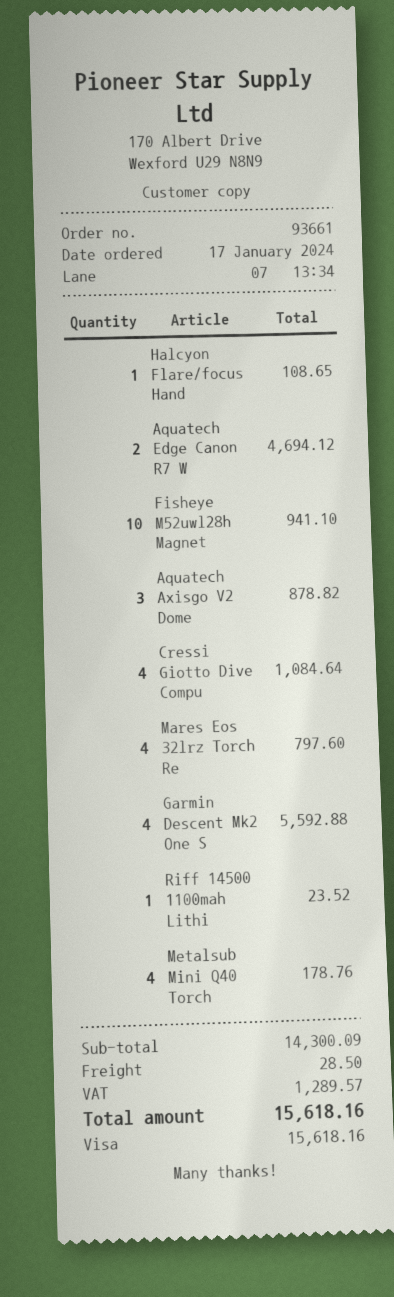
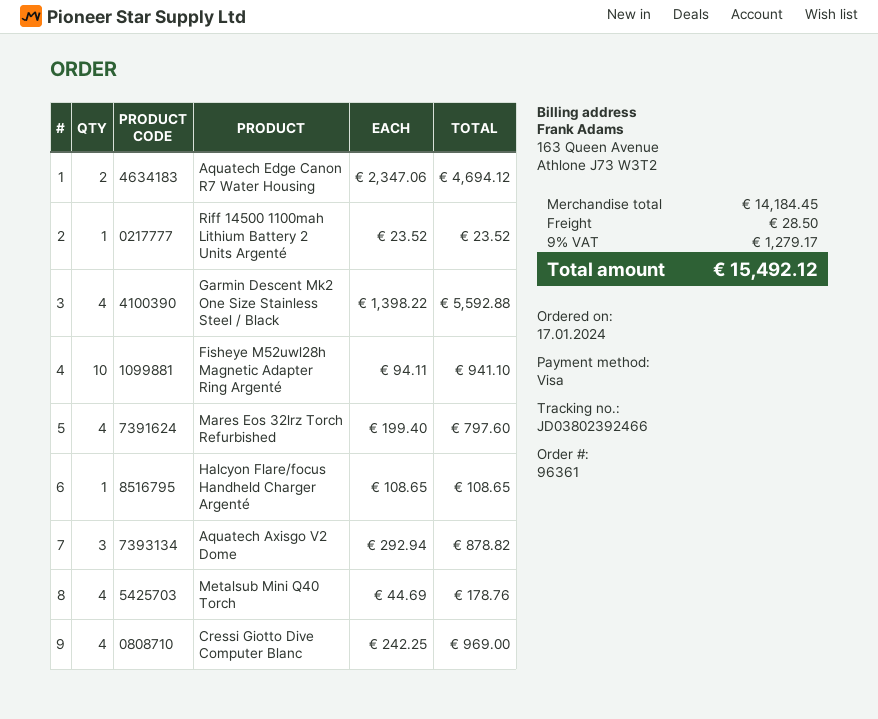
order number: 93661 -> 96361
Cressi Giotto Dive Compu: 4 for 1084.64 -> 4 for 969.00
subtotal: 14300.09 -> 14184.45
tax: 1289.57 -> 1279.17
total: 15618.16 -> 15492.12

